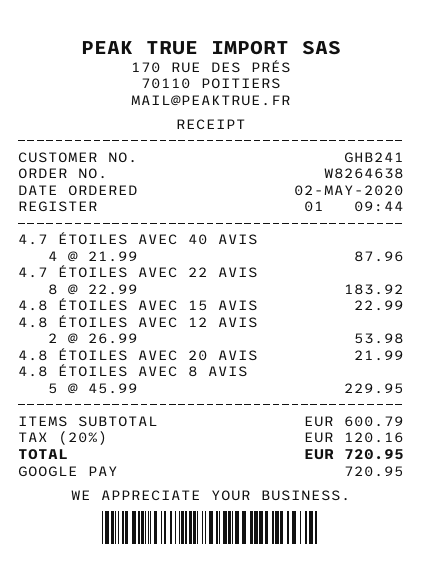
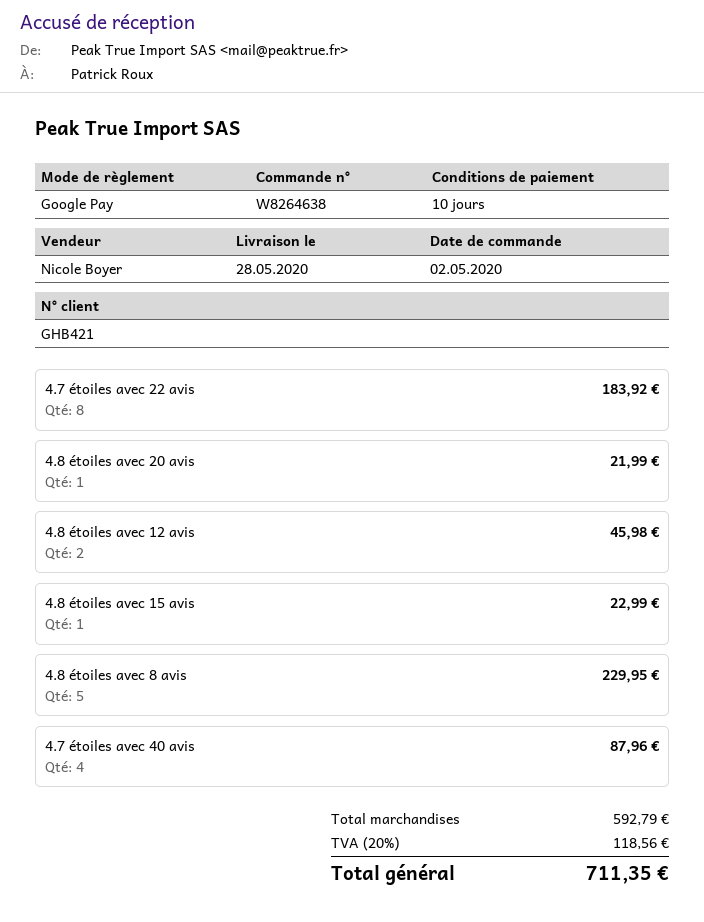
customer number: GHB241 -> GHB421
4.8 ÉTOILES AVEC 12 AVIS: 2 for 53.98 -> 2 for 45.98
subtotal: 600.79 -> 592.79
tax: 20% = 120.16 -> 20% = 118.56
total: 720.95 -> 711.35

